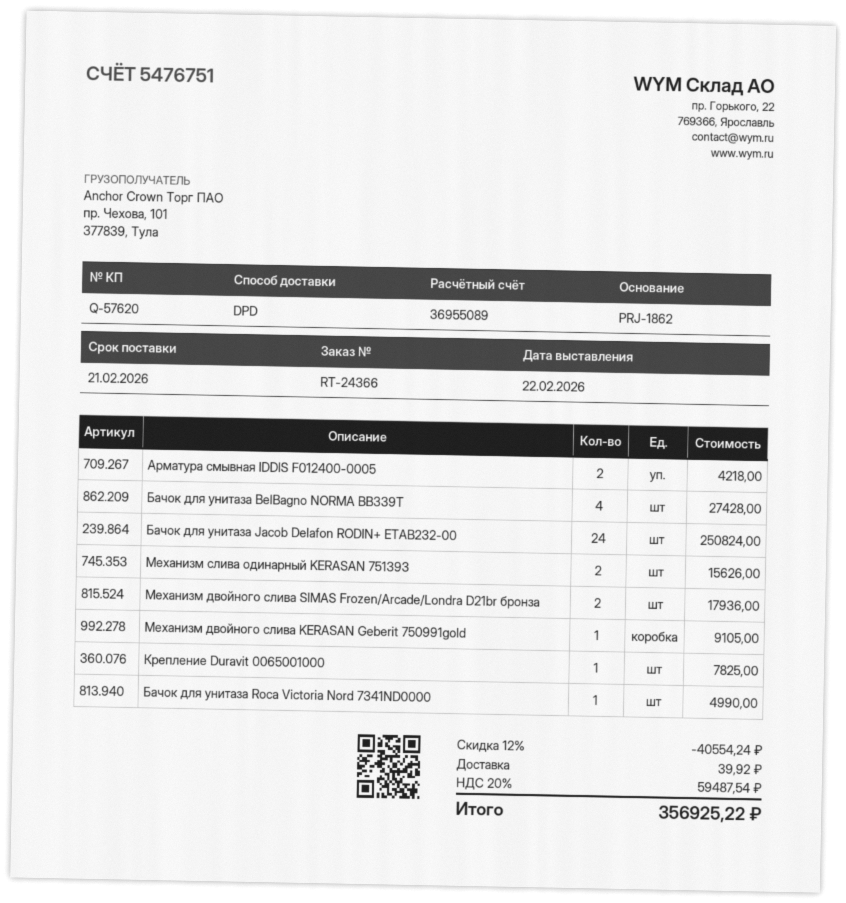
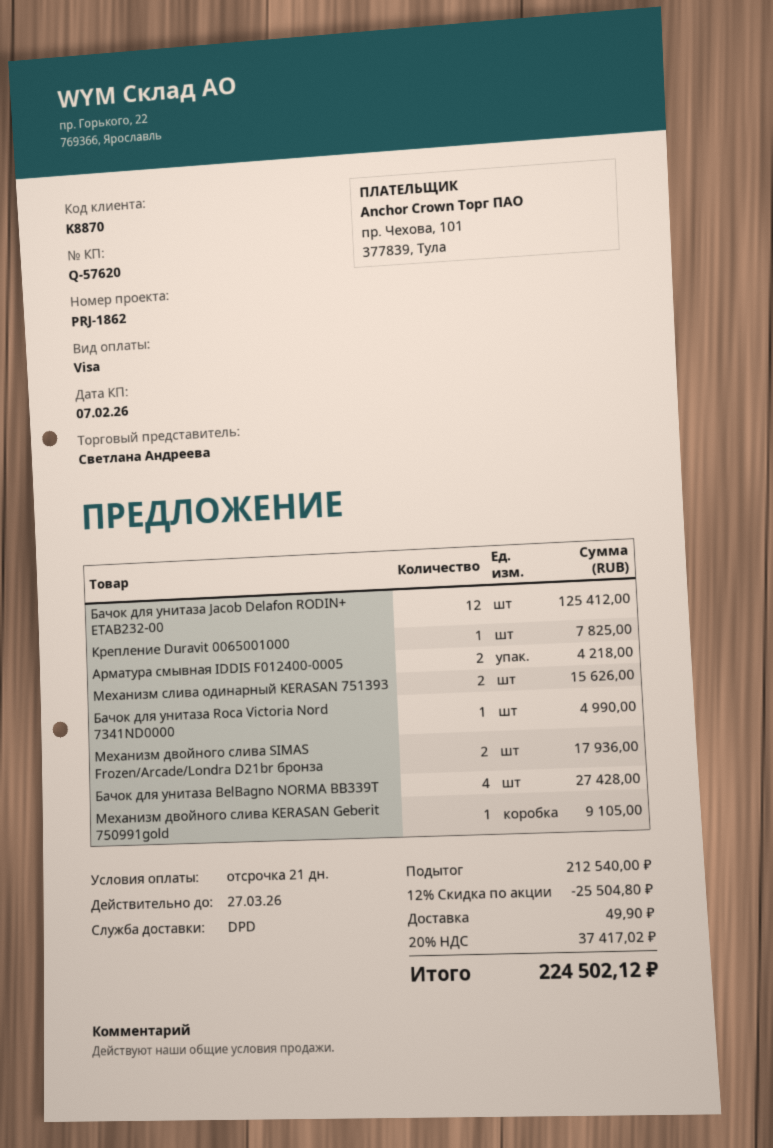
Бачок для унитаза Jacob Delafon RODIN+ ETAB232-00: 24 for 250824.00 -> 12 for 125412.00
discount: 12% = 40554.24 -> 12% = 25504.80
shipping: 39.92 -> 49.90
tax: 20% = 59487.54 -> 20% = 37417.02
total: 356925.22 -> 224502.12

